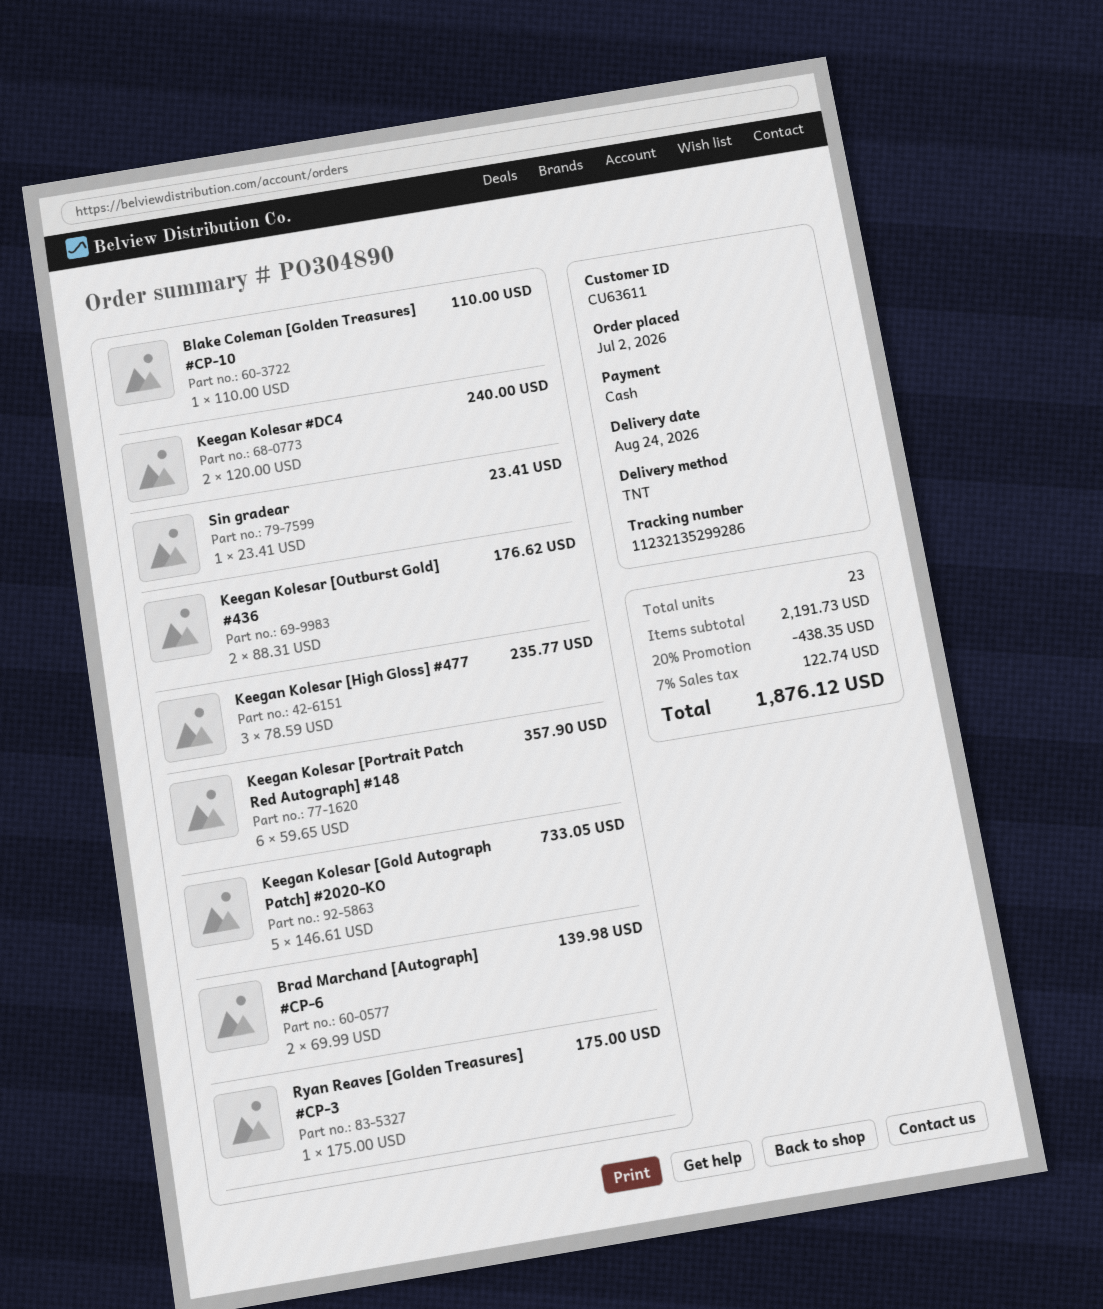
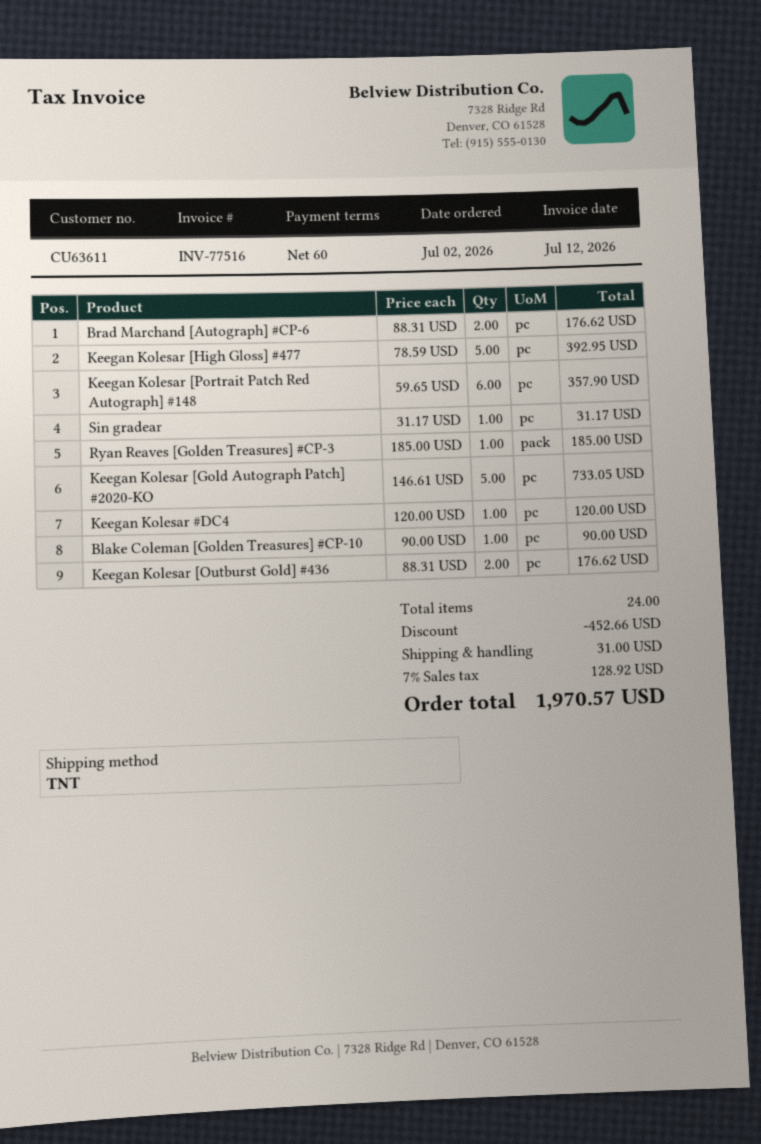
Blake Coleman [Golden Treasures] #CP-10: 1 x 110.00 = 110.00 -> 1 x 90.00 = 90.00
Keegan Kolesar #DC4: 2 x 120.00 = 240.00 -> 1 x 120.00 = 120.00
Sin gradear: 1 x 23.41 = 23.41 -> 1 x 31.17 = 31.17
Keegan Kolesar [High Gloss] #477: 3 x 78.59 = 235.77 -> 5 x 78.59 = 392.95
Brad Marchand [Autograph] #CP-6: 2 x 69.99 = 139.98 -> 2 x 88.31 = 176.62
Ryan Reaves [Golden Treasures] #CP-3: 1 x 175.00 = 175.00 -> 1 x 185.00 = 185.00
total quantity: 23 -> 24
discount: 438.35 -> 452.66
shipping: none -> 31.00
tax: 7% = 122.74 -> 7% = 128.92
total: 1876.12 -> 1970.57

